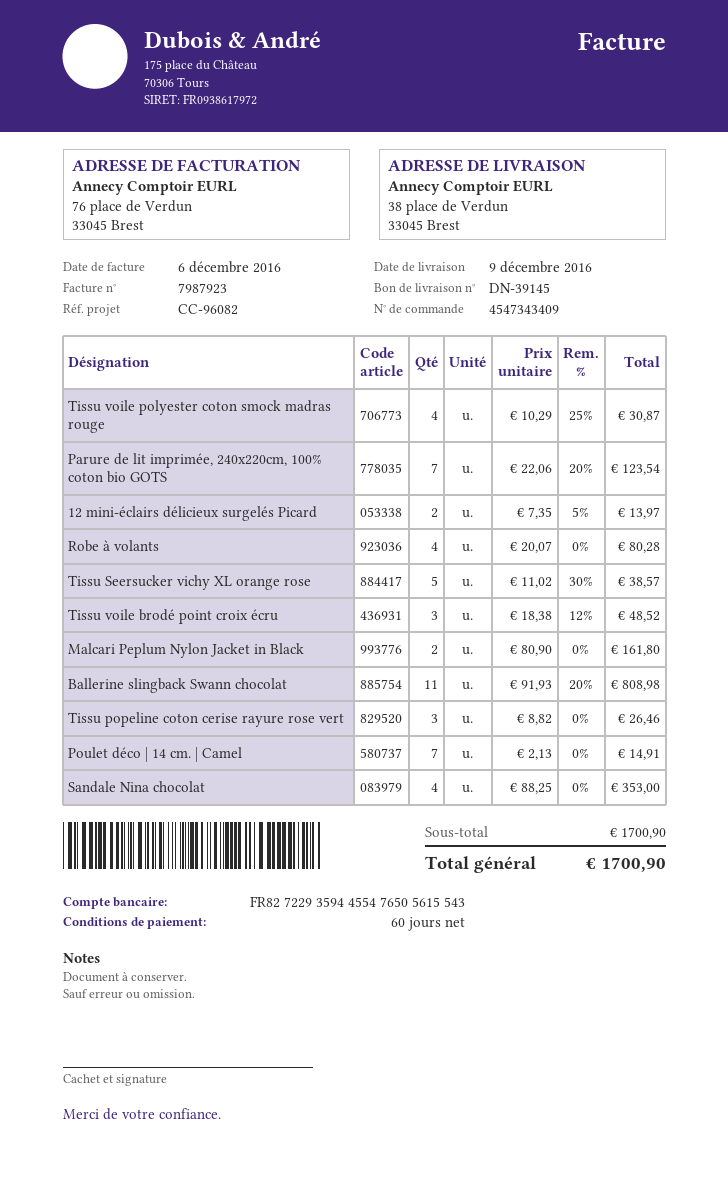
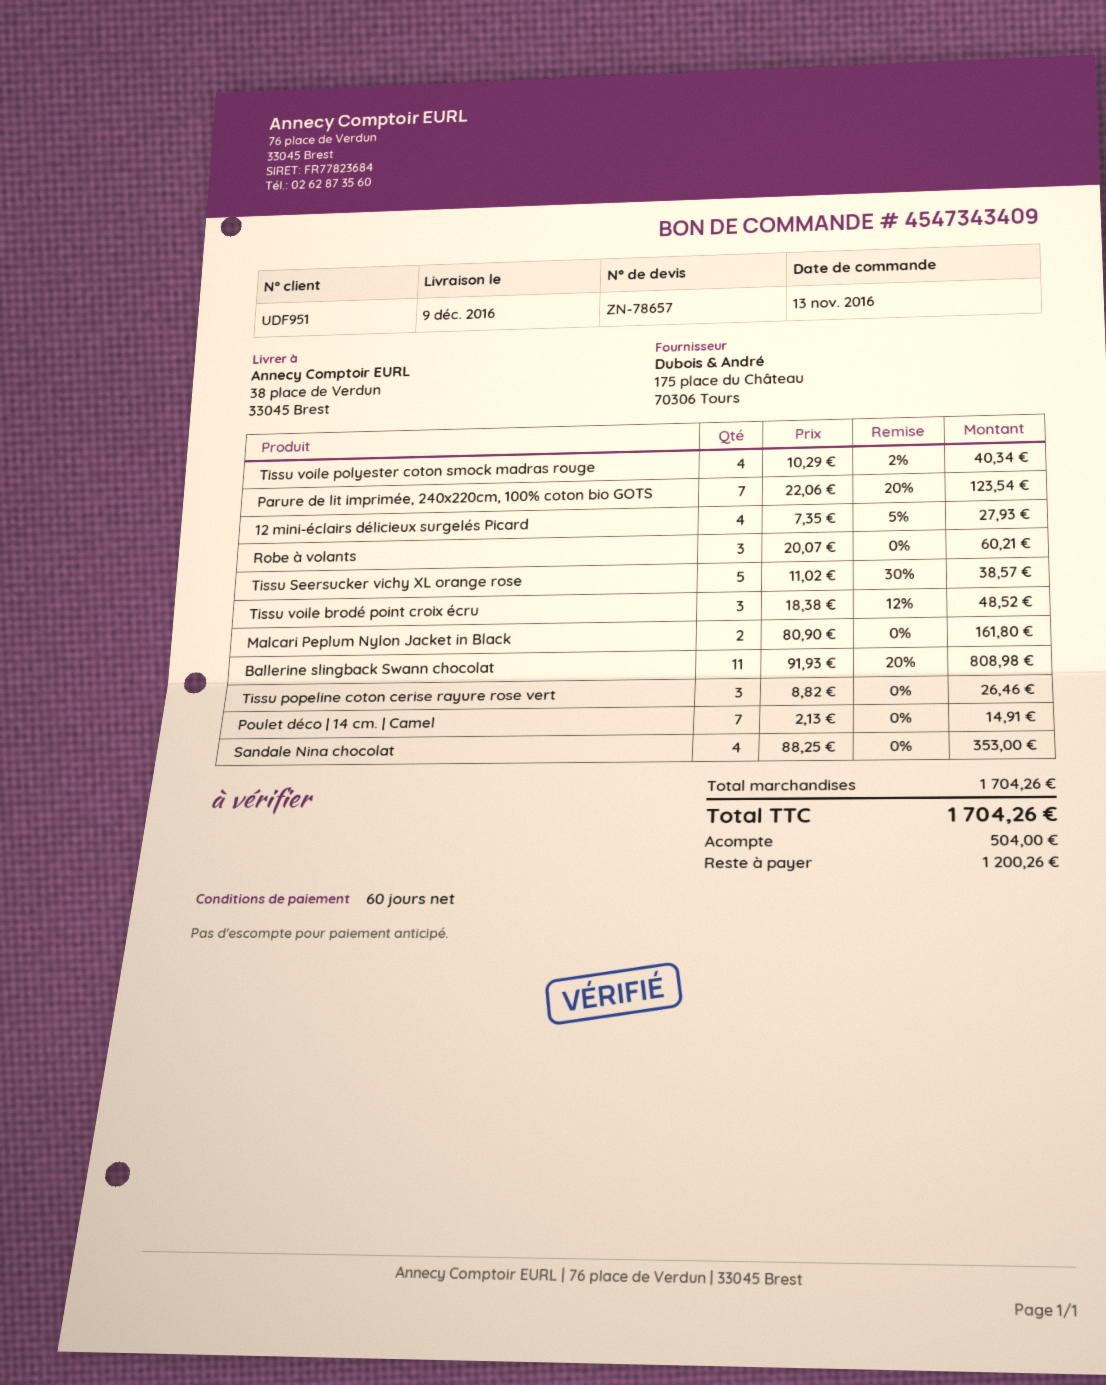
Tissu voile polyester coton smock madras rouge: 4 x 10.29 - 25% = 30.87 -> 4 x 10.29 - 2% = 40.34
12 mini-éclairs délicieux surgelés Picard: 2 x 7.35 - 5% = 13.97 -> 4 x 7.35 - 5% = 27.93
Robe à volants: 4 x 20.07 = 80.28 -> 3 x 20.07 = 60.21
subtotal: 1700.90 -> 1704.26
total: 1700.90 -> 1704.26

